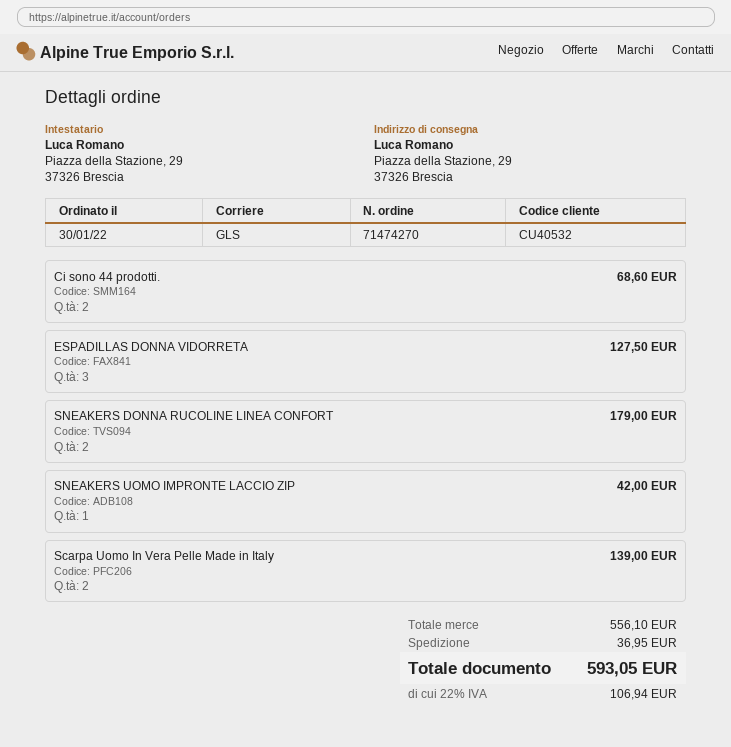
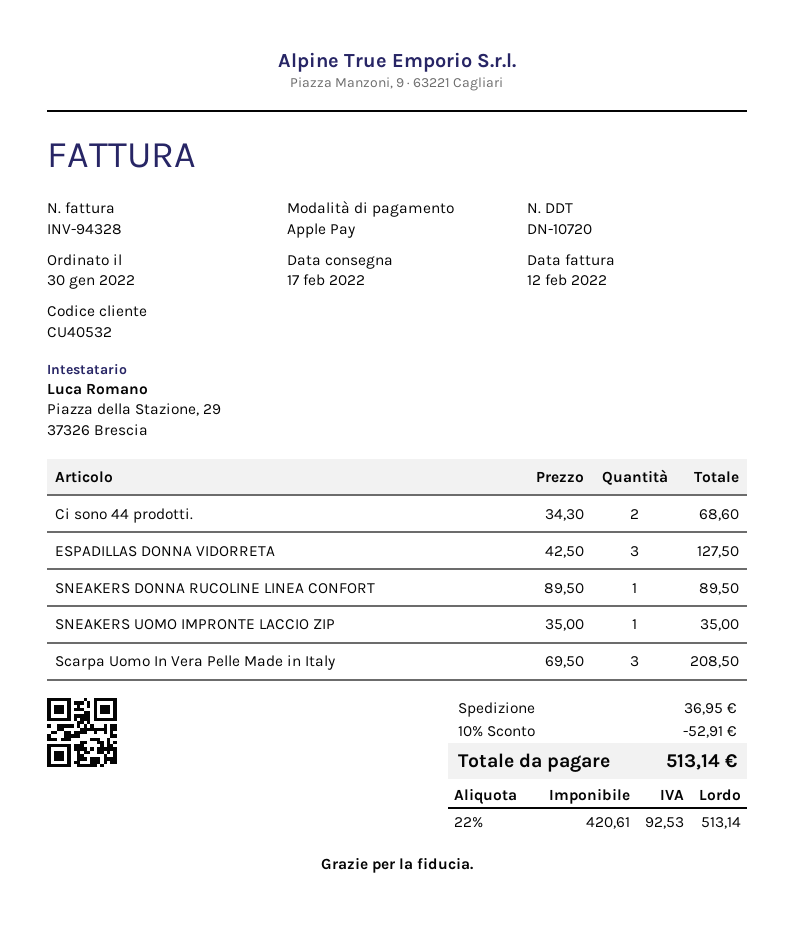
SNEAKERS DONNA RUCOLINE LINEA CONFORT: 2 for 179.00 -> 1 for 89.50
SNEAKERS UOMO IMPRONTE LACCIO ZIP: 1 for 42.00 -> 1 for 35.00
Scarpa Uomo In Vera Pelle Made in Italy: 2 for 139.00 -> 3 for 208.50
discount: none -> 10% = 52.91
tax: 22% = 106.94 -> 22% = 92.53
total: 593.05 -> 513.14

